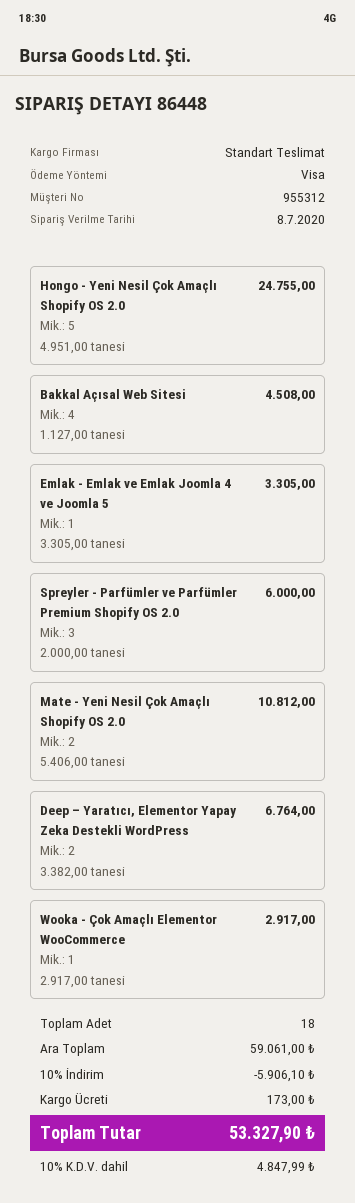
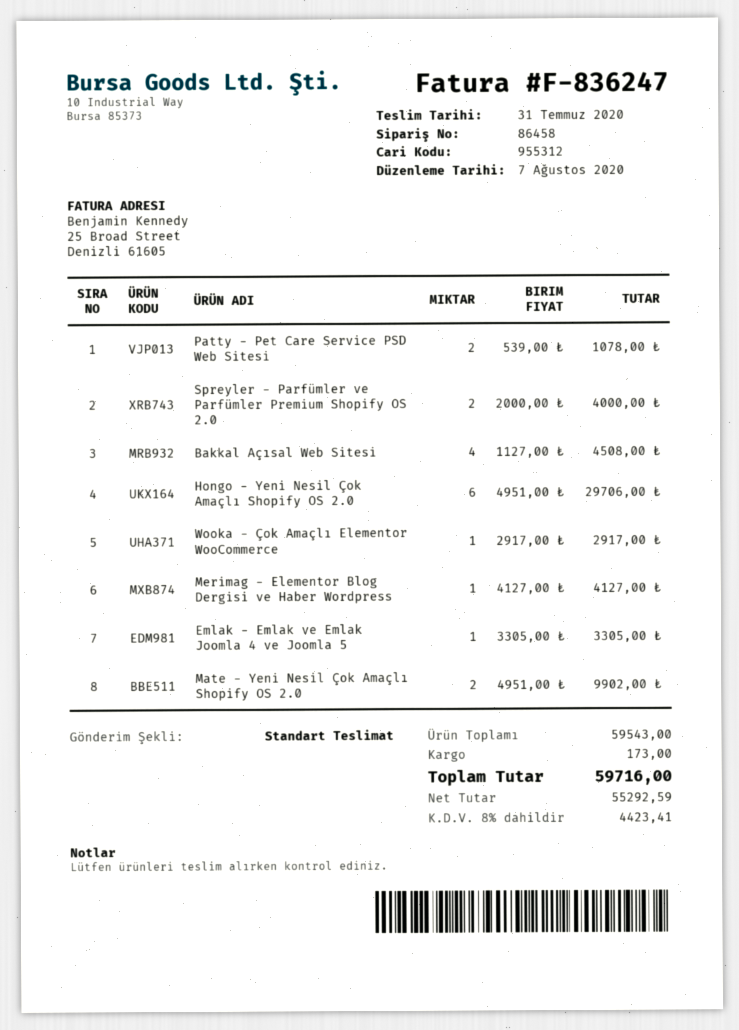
order number: 86448 -> 86458
Hongo - Yeni Nesil Çok Amaçlı Shopify OS 2.0: 5 x 4951.00 = 24755.00 -> 6 x 4951.00 = 29706.00
Spreyler - Parfümler ve Parfümler Premium Shopify OS 2.0: 3 x 2000.00 = 6000.00 -> 2 x 2000.00 = 4000.00
Mate - Yeni Nesil Çok Amaçlı Shopify OS 2.0: 2 x 5406.00 = 10812.00 -> 2 x 4951.00 = 9902.00
Deep – Yaratıcı, Elementor Yapay Zeka Destekli WordPress: 2 x 3382.00 = 6764.00 -> none
Patty - Pet Care Service PSD Web Sitesi: none -> 2 x 539.00 = 1078.00
Merimag - Elementor Blog Dergisi ve Haber Wordpress: none -> 1 x 4127.00 = 4127.00
subtotal: 59061.00 -> 59543.00
discount: 10% = 5906.10 -> none
tax: 10% = 4847.99 -> 8% = 4423.41
total: 53327.90 -> 59716.00

